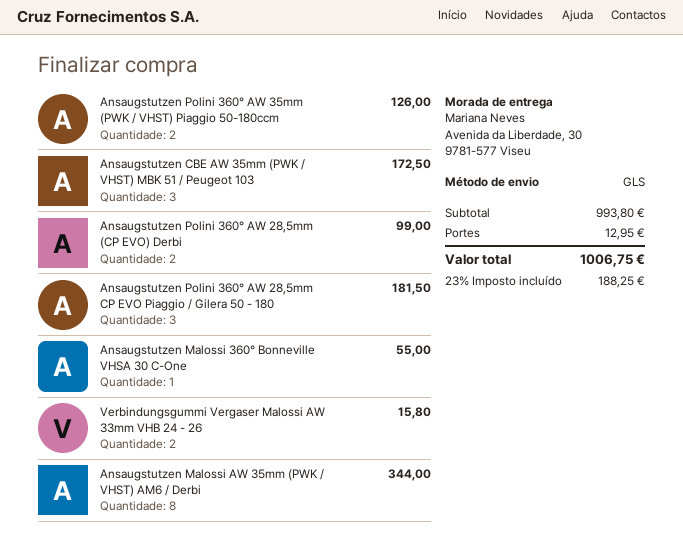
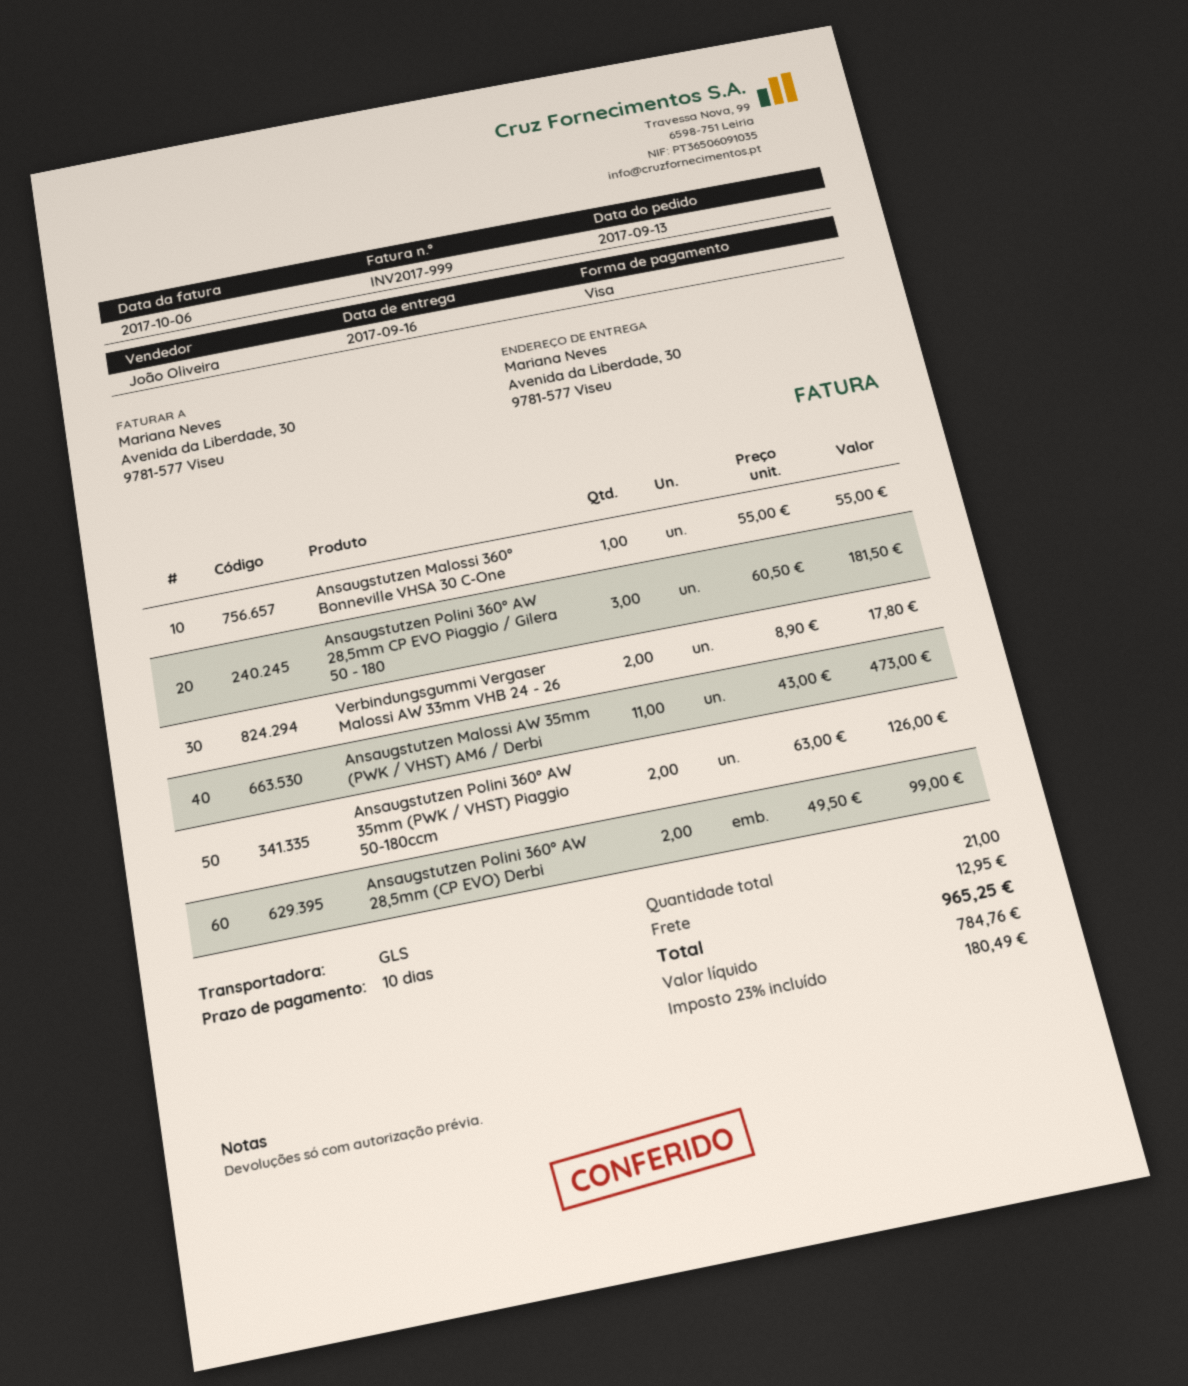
Ansaugstutzen CBE AW 35mm (PWK / VHST) MBK 51 / Peugeot 103: 3 for 172.50 -> none
Verbindungsgummi Vergaser Malossi AW 33mm VHB 24 - 26: 2 for 15.80 -> 2 for 17.80
Ansaugstutzen Malossi AW 35mm (PWK / VHST) AM6 / Derbi: 8 for 344.00 -> 11 for 473.00
tax: 23% = 188.25 -> 23% = 180.49
total: 1006.75 -> 965.25

